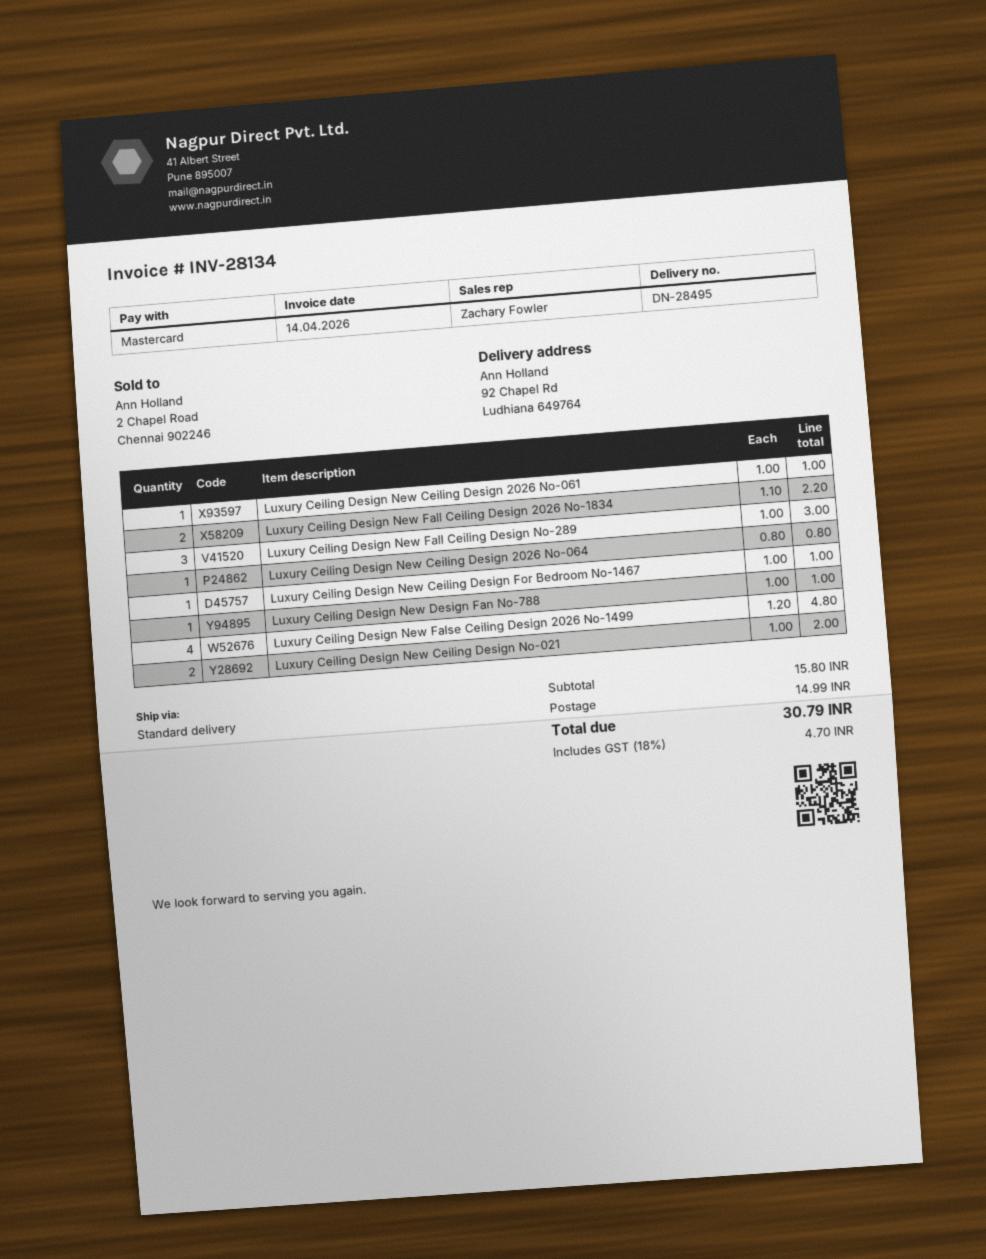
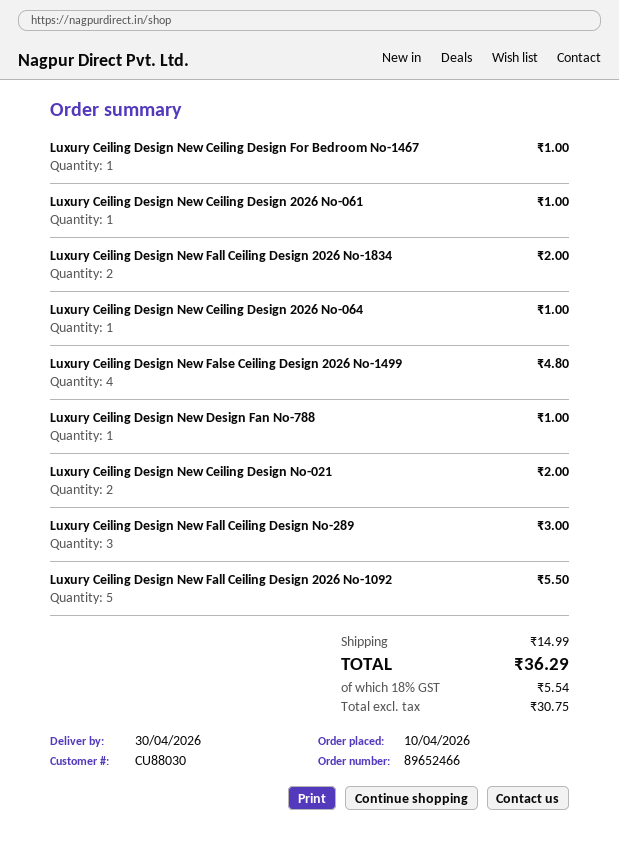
Luxury Ceiling Design New Fall Ceiling Design 2026 No-1834: 2 for 2.20 -> 2 for 2.00
Luxury Ceiling Design New Ceiling Design 2026 No-064: 1 for 0.80 -> 1 for 1.00
Luxury Ceiling Design New Fall Ceiling Design 2026 No-1092: none -> 5 for 5.50
tax: 18% = 4.70 -> 18% = 5.54
total: 30.79 -> 36.29

